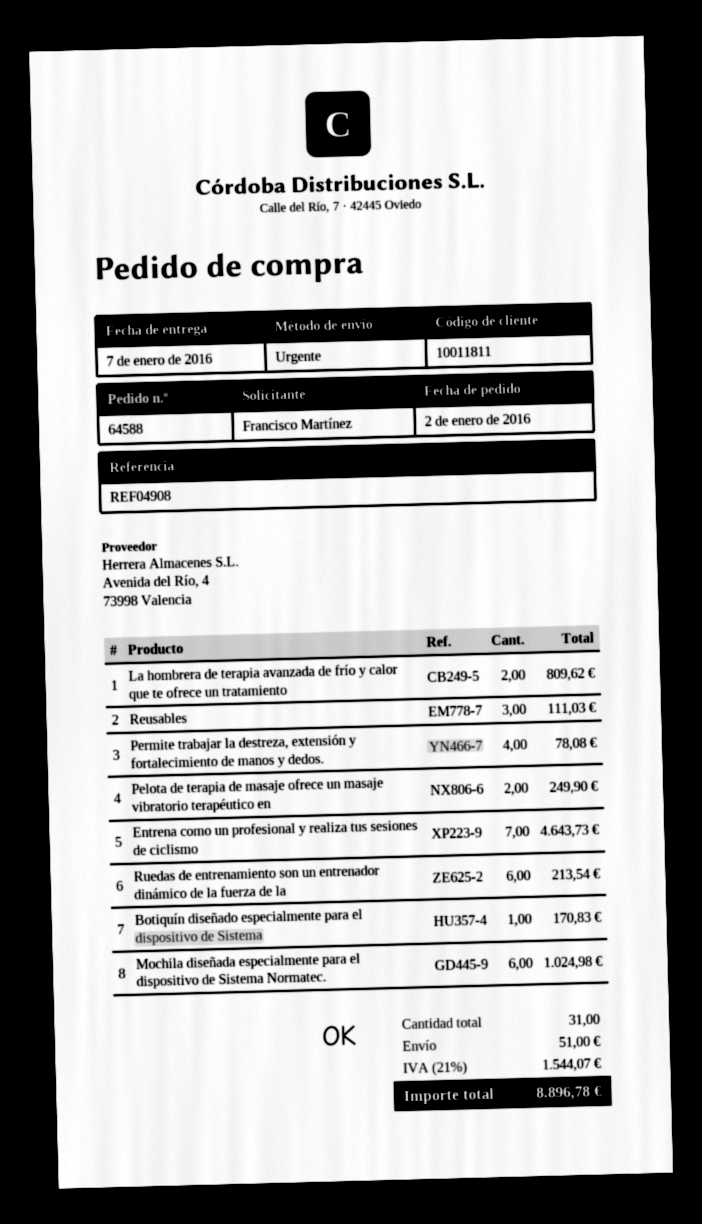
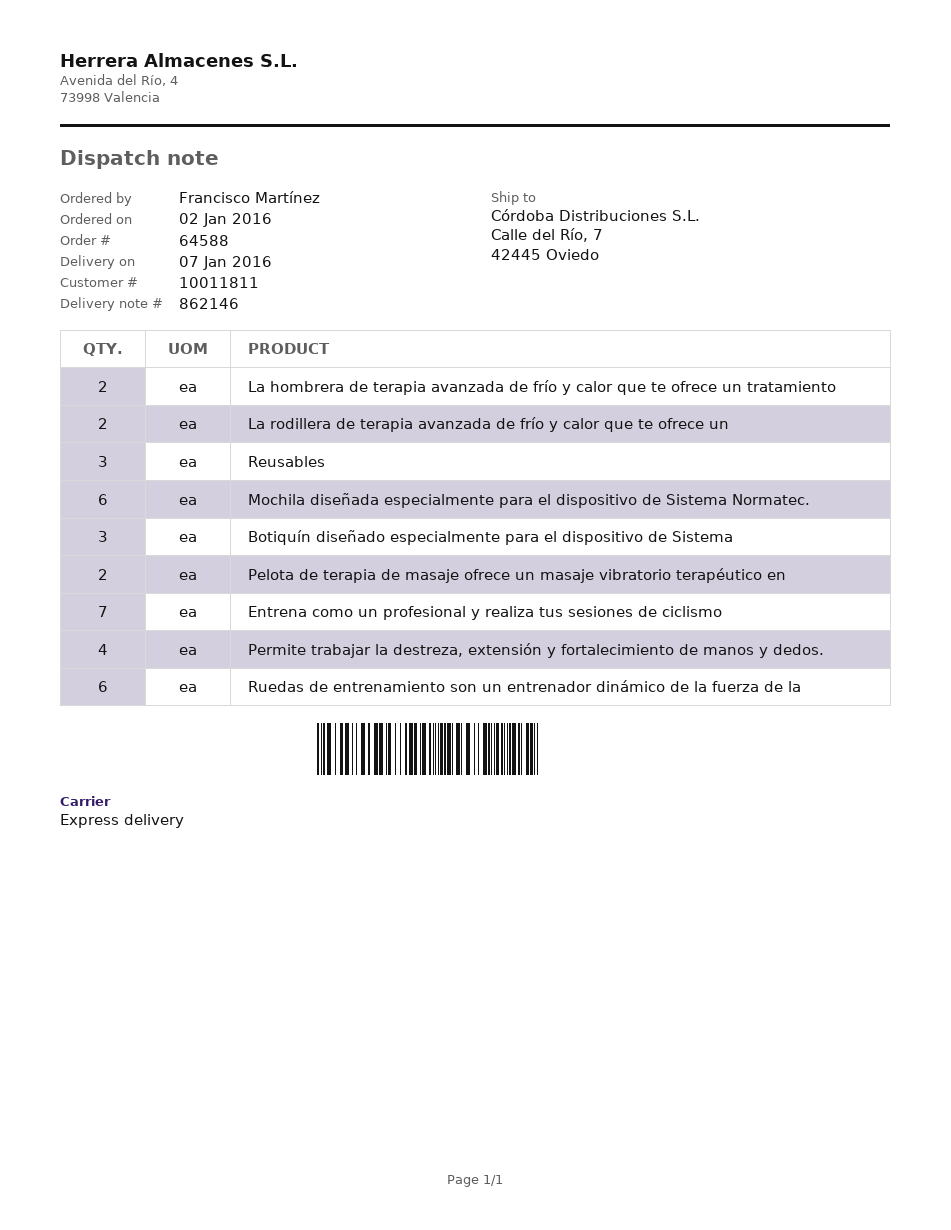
Botiquín diseñado especialmente para el dispositivo de Sistema: 1 -> 3
La rodillera de terapia avanzada de frío y calor que te ofrece un: none -> 2

